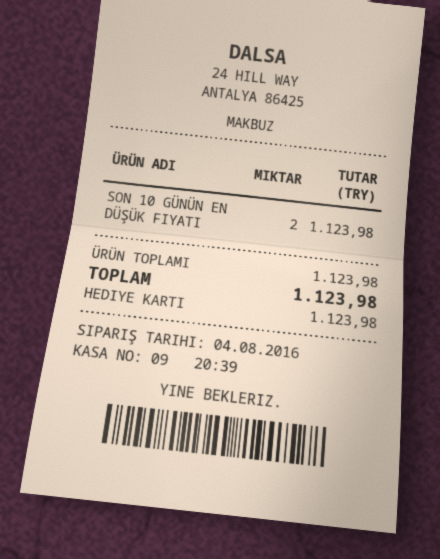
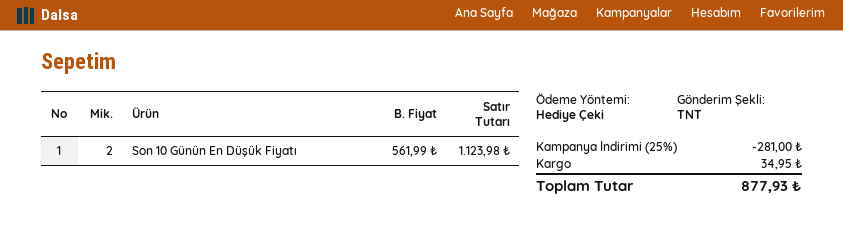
discount: none -> 25% = 281.00
shipping: none -> 34.95
total: 1123.98 -> 877.93

